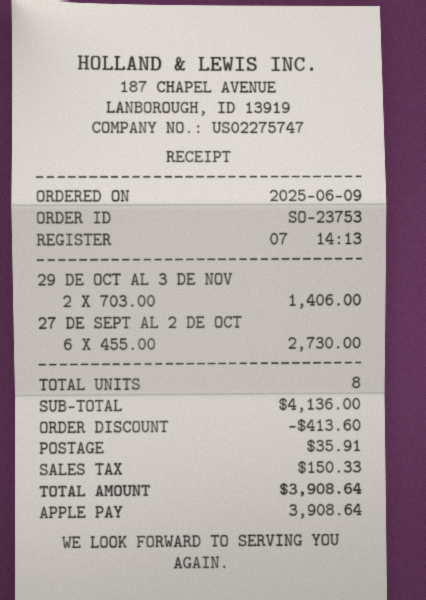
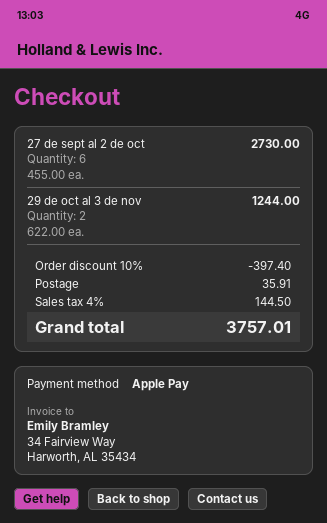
29 DE OCT AL 3 DE NOV: 2 x 703.00 = 1406.00 -> 2 x 622.00 = 1244.00
discount: 413.60 -> 397.40
tax: 150.33 -> 144.50
total: 3908.64 -> 3757.01

